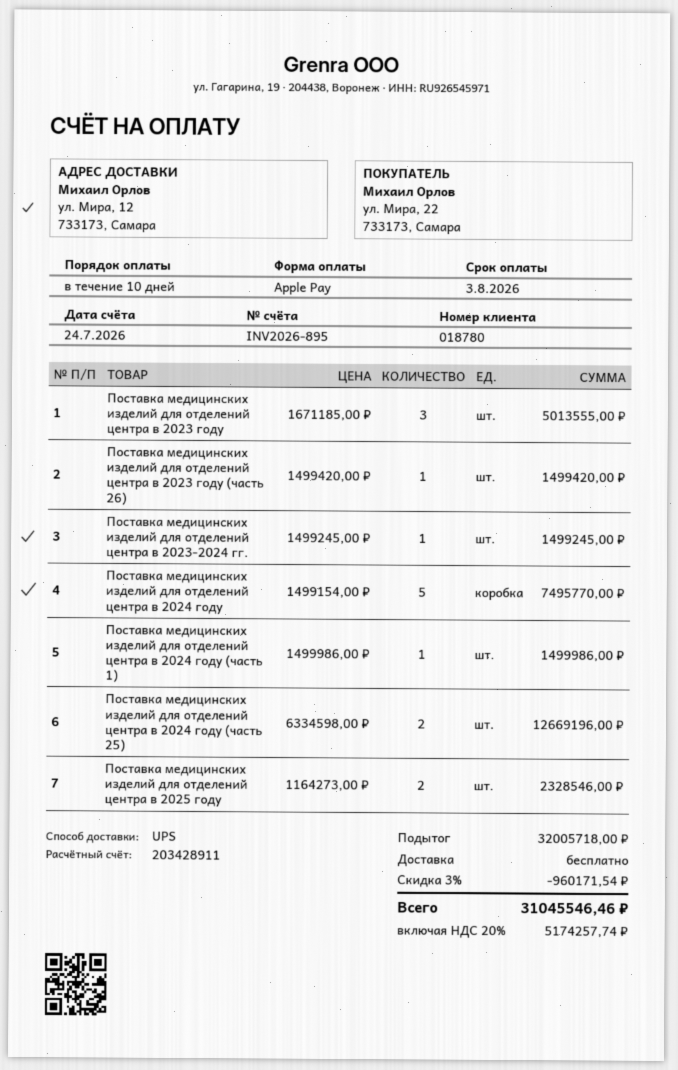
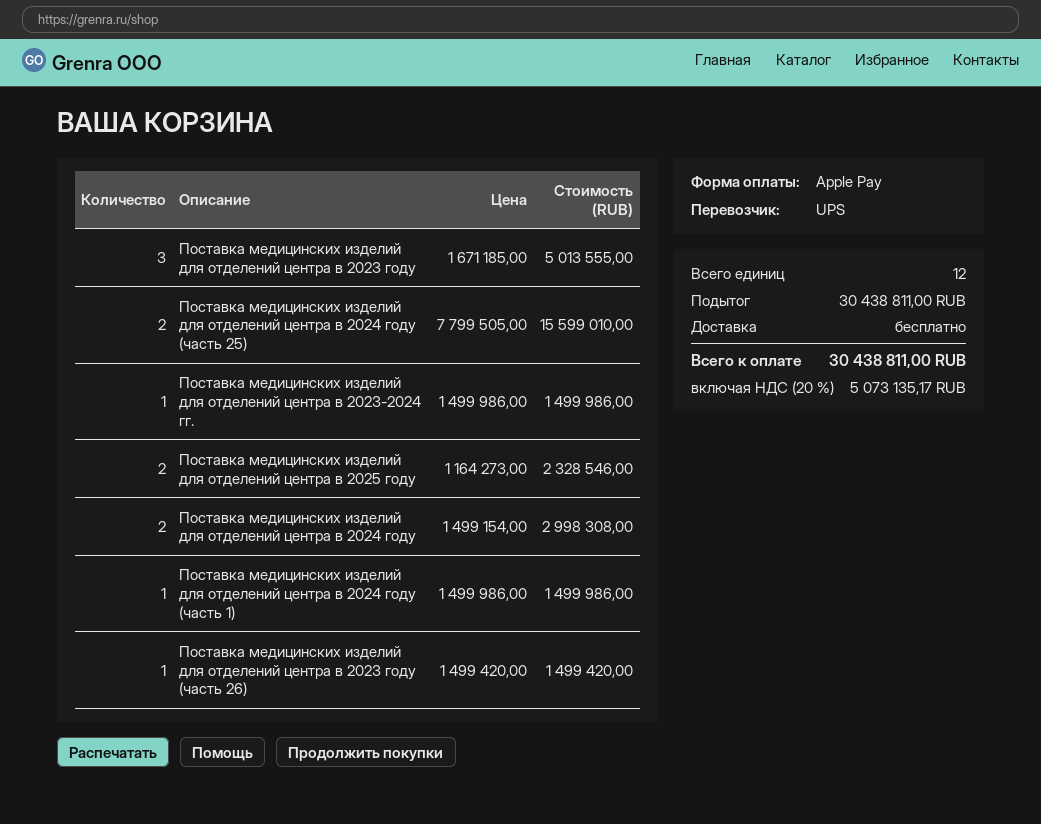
Поставка медицинских изделий для отделений центра в 2023-2024 гг.: 1 x 1499245.00 = 1499245.00 -> 1 x 1499986.00 = 1499986.00
Поставка медицинских изделий для отделений центра в 2024 году: 5 x 1499154.00 = 7495770.00 -> 2 x 1499154.00 = 2998308.00
Поставка медицинских изделий для отделений центра в 2024 году (часть 25): 2 x 6334598.00 = 12669196.00 -> 2 x 7799505.00 = 15599010.00
subtotal: 32005718.00 -> 30438811.00
discount: 3% = 960171.54 -> none
tax: 20% = 5174257.74 -> 20% = 5073135.17
total: 31045546.46 -> 30438811.00

